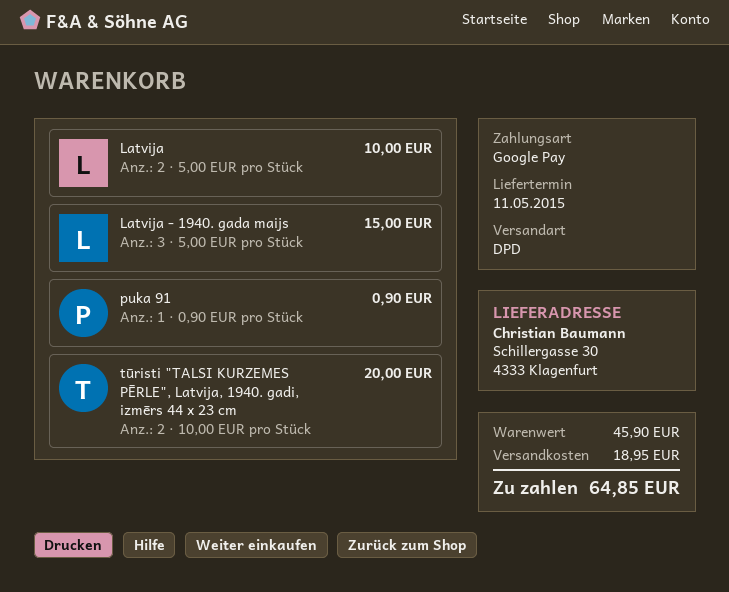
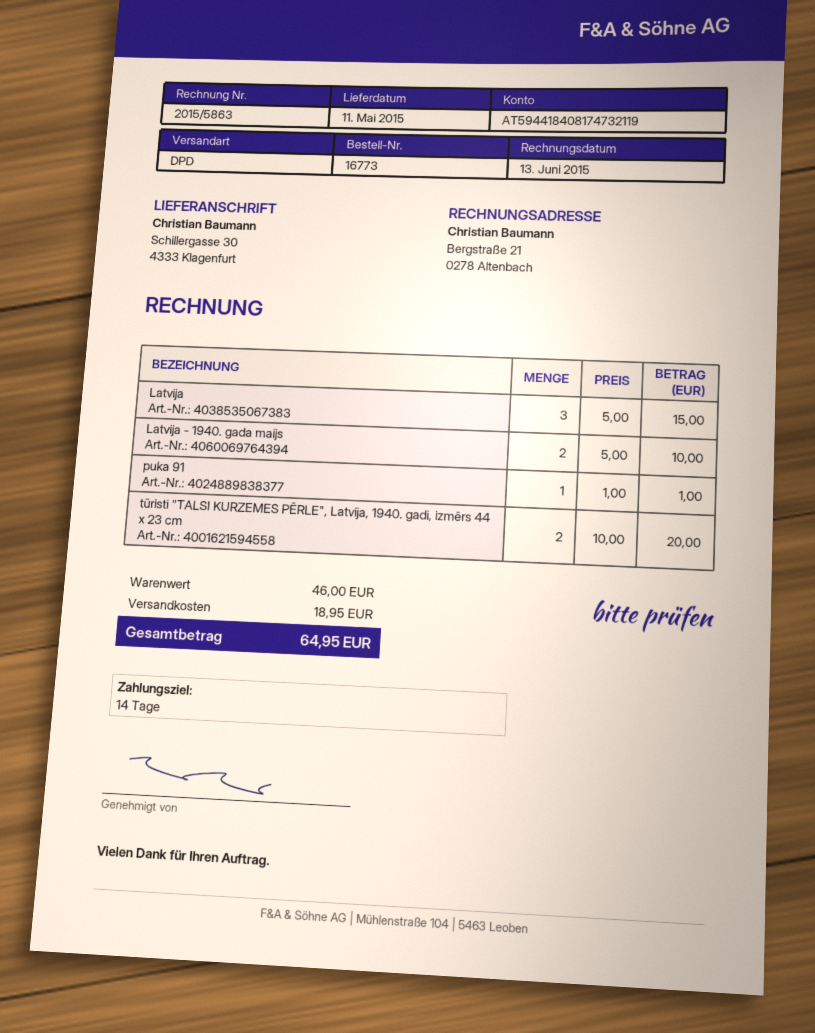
Latvija: 2 x 5.00 = 10.00 -> 3 x 5.00 = 15.00
Latvija - 1940. gada maijs: 3 x 5.00 = 15.00 -> 2 x 5.00 = 10.00
puka 91: 1 x 0.90 = 0.90 -> 1 x 1.00 = 1.00
subtotal: 45.90 -> 46.00
total: 64.85 -> 64.95

